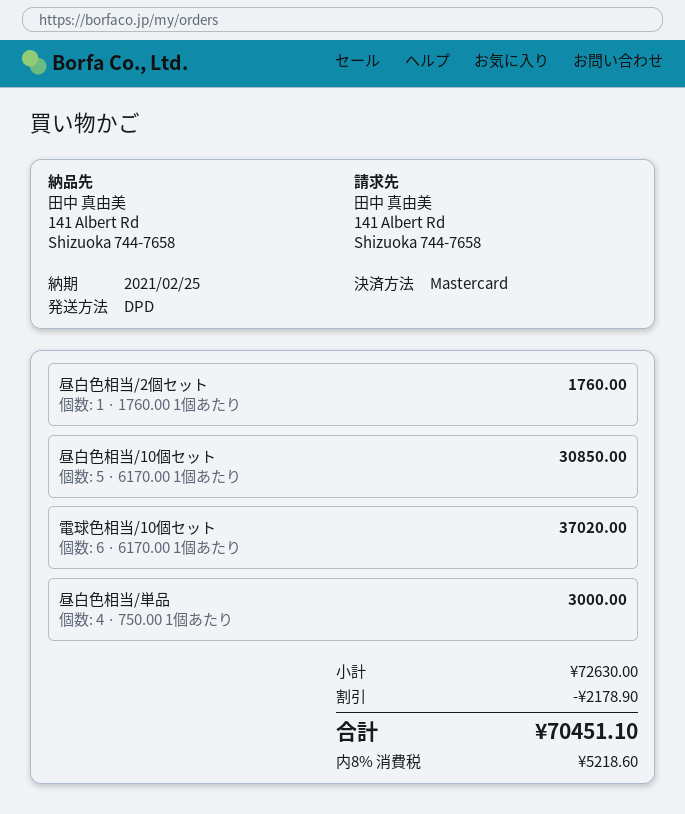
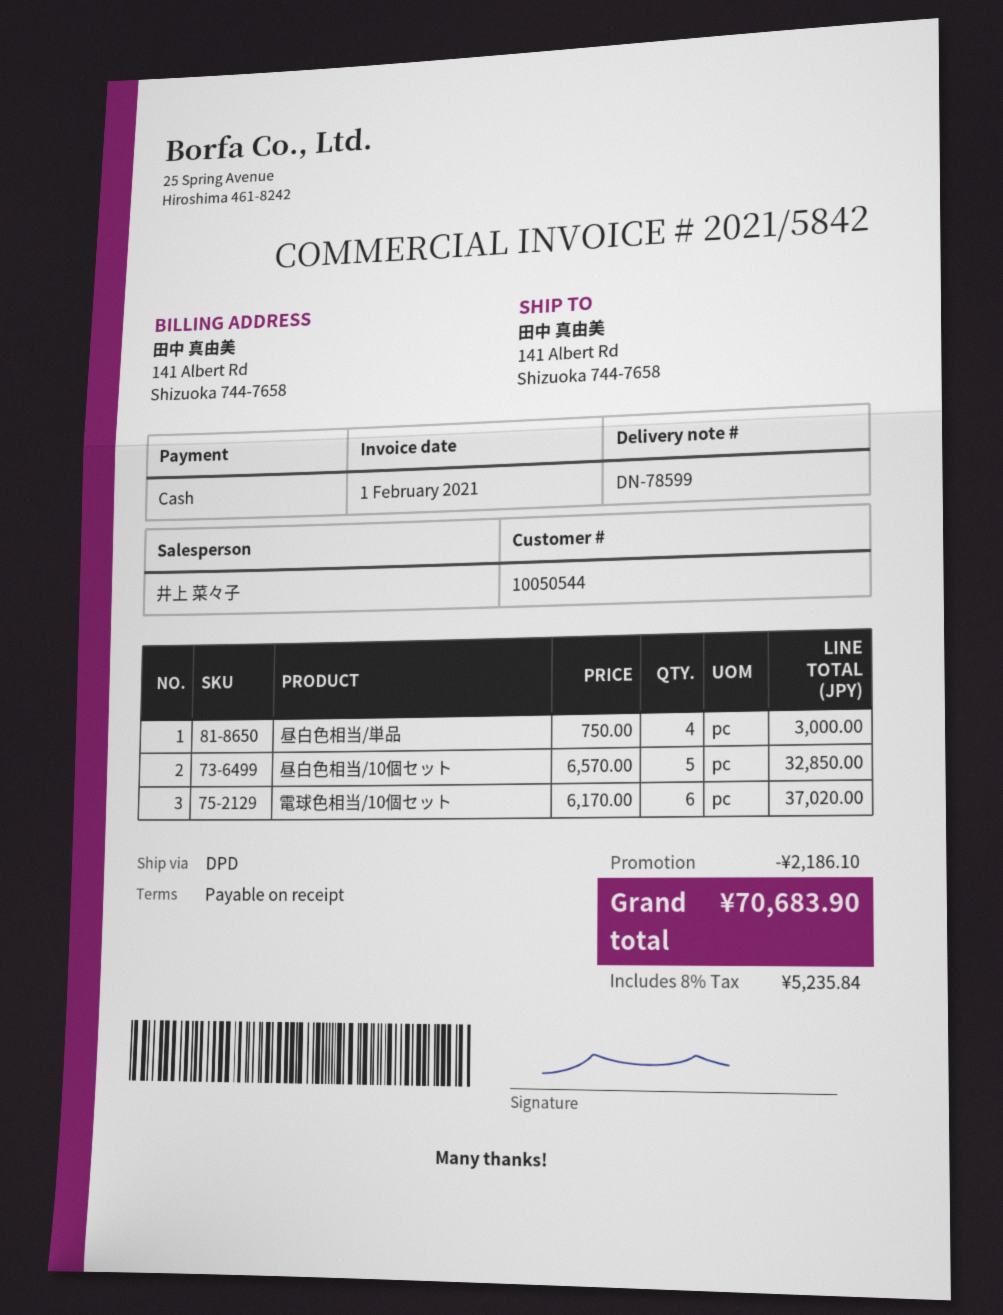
payment method: Mastercard -> cash
昼白色相当/2個セット: 1 x 1760.00 = 1760.00 -> none
昼白色相当/10個セット: 5 x 6170.00 = 30850.00 -> 5 x 6570.00 = 32850.00
discount: 2178.90 -> 2186.10
tax: 8% = 5218.60 -> 8% = 5235.84
total: 70451.10 -> 70683.90

